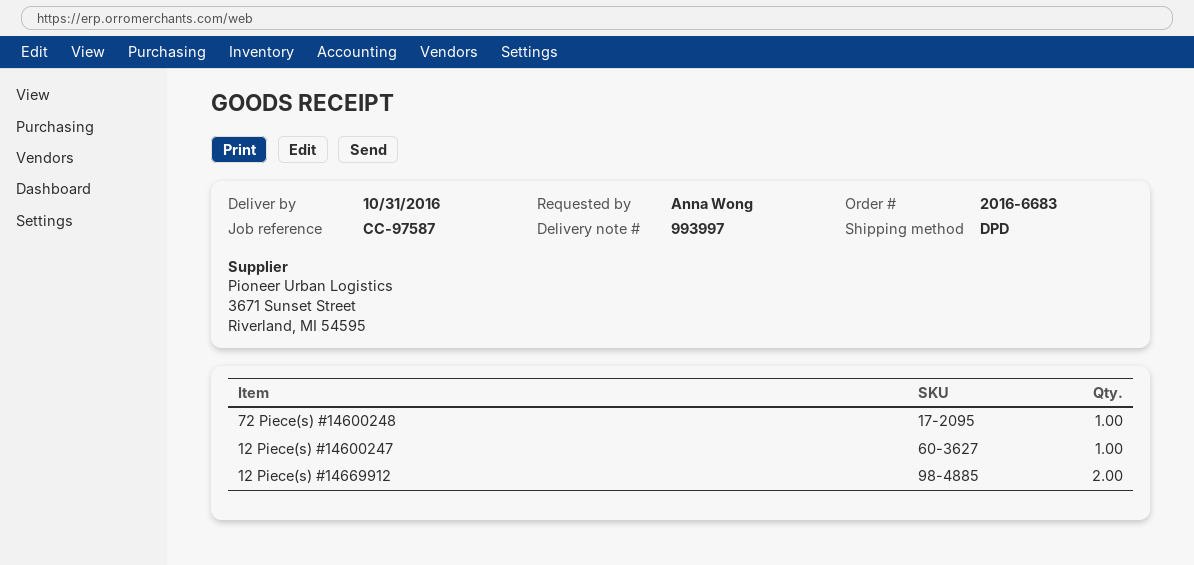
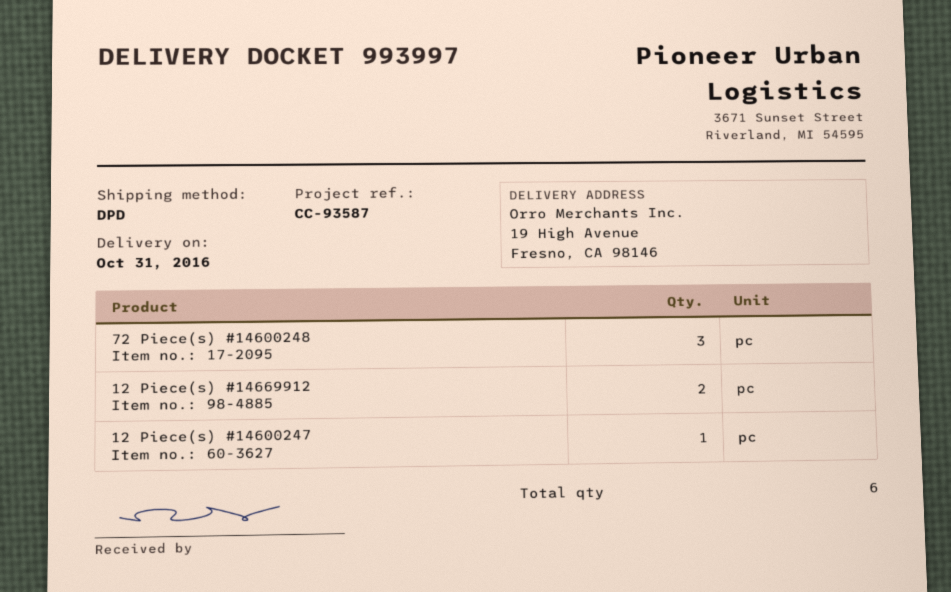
reference: CC-97587 -> CC-93587
72 Piece(s) #14600248: 1 -> 3

